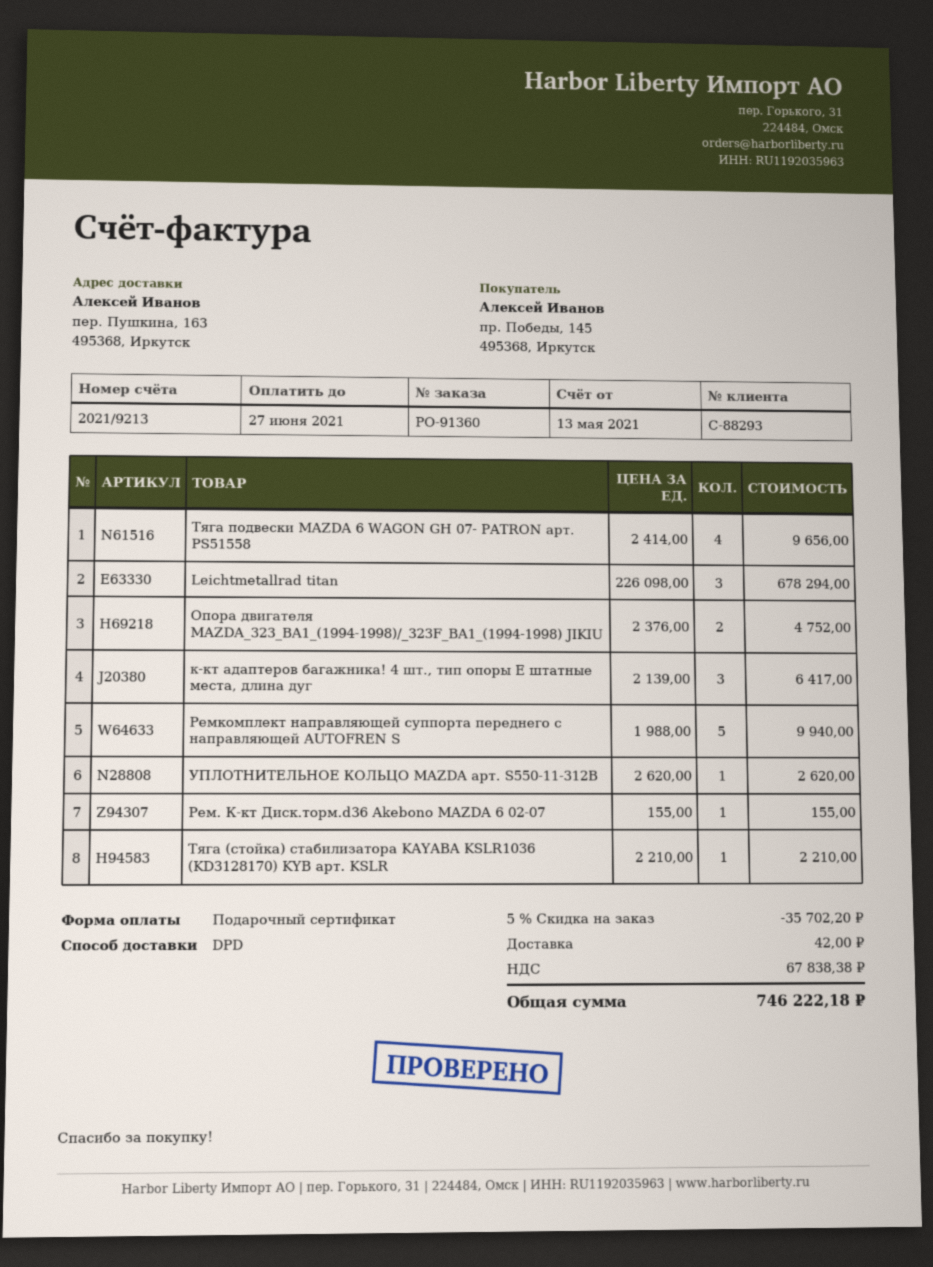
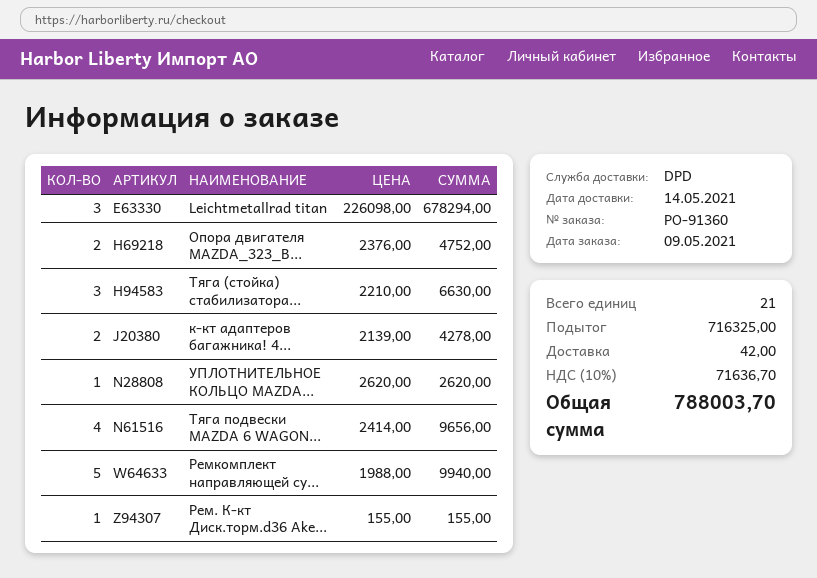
к-кт адаптеров багажника! 4 шт., тип опоры E штатные места, длина дуг: 3 x 2139.00 = 6417.00 -> 2 x 2139.00 = 4278.00
Тяга (стойка) стабилизатора KAYABA KSLR1036 (KD3128170) KYB арт. KSLR: 1 x 2210.00 = 2210.00 -> 3 x 2210.00 = 6630.00
discount: 5% = 35702.20 -> none
tax: 67838.38 -> 71636.70
total: 746222.18 -> 788003.70

